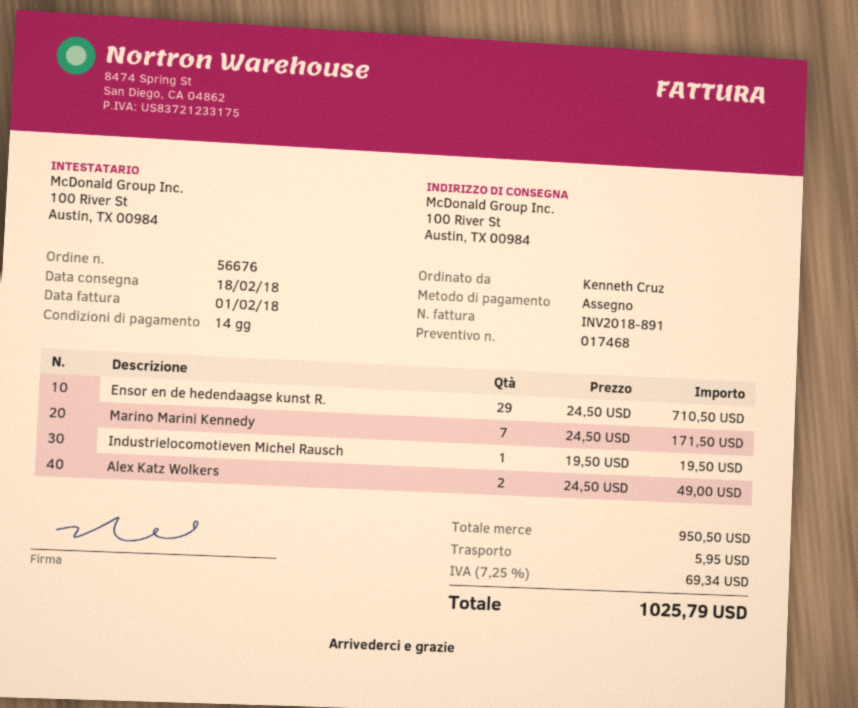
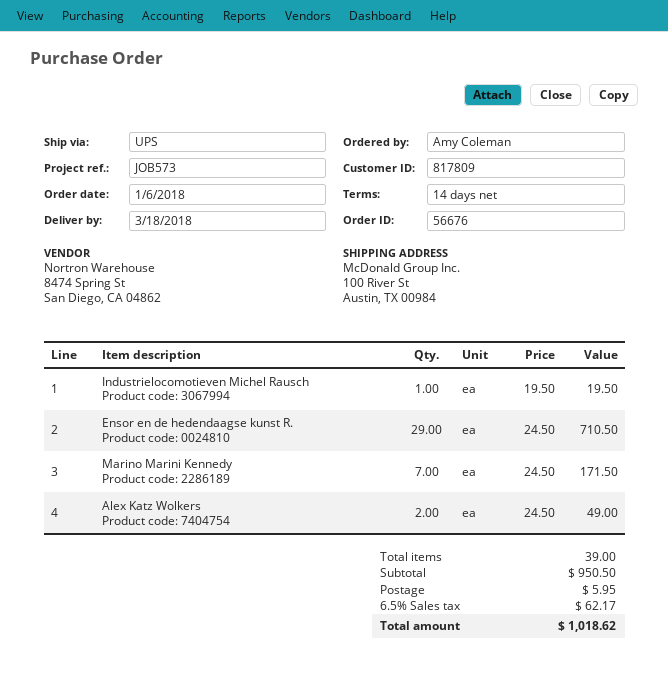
delivery date: 2018-02-18 -> 2018-03-18
ordered by: Kenneth Cruz -> Amy Coleman
tax: 7.25% = 69.34 -> 6.5% = 62.17
total: 1025.79 -> 1018.62

